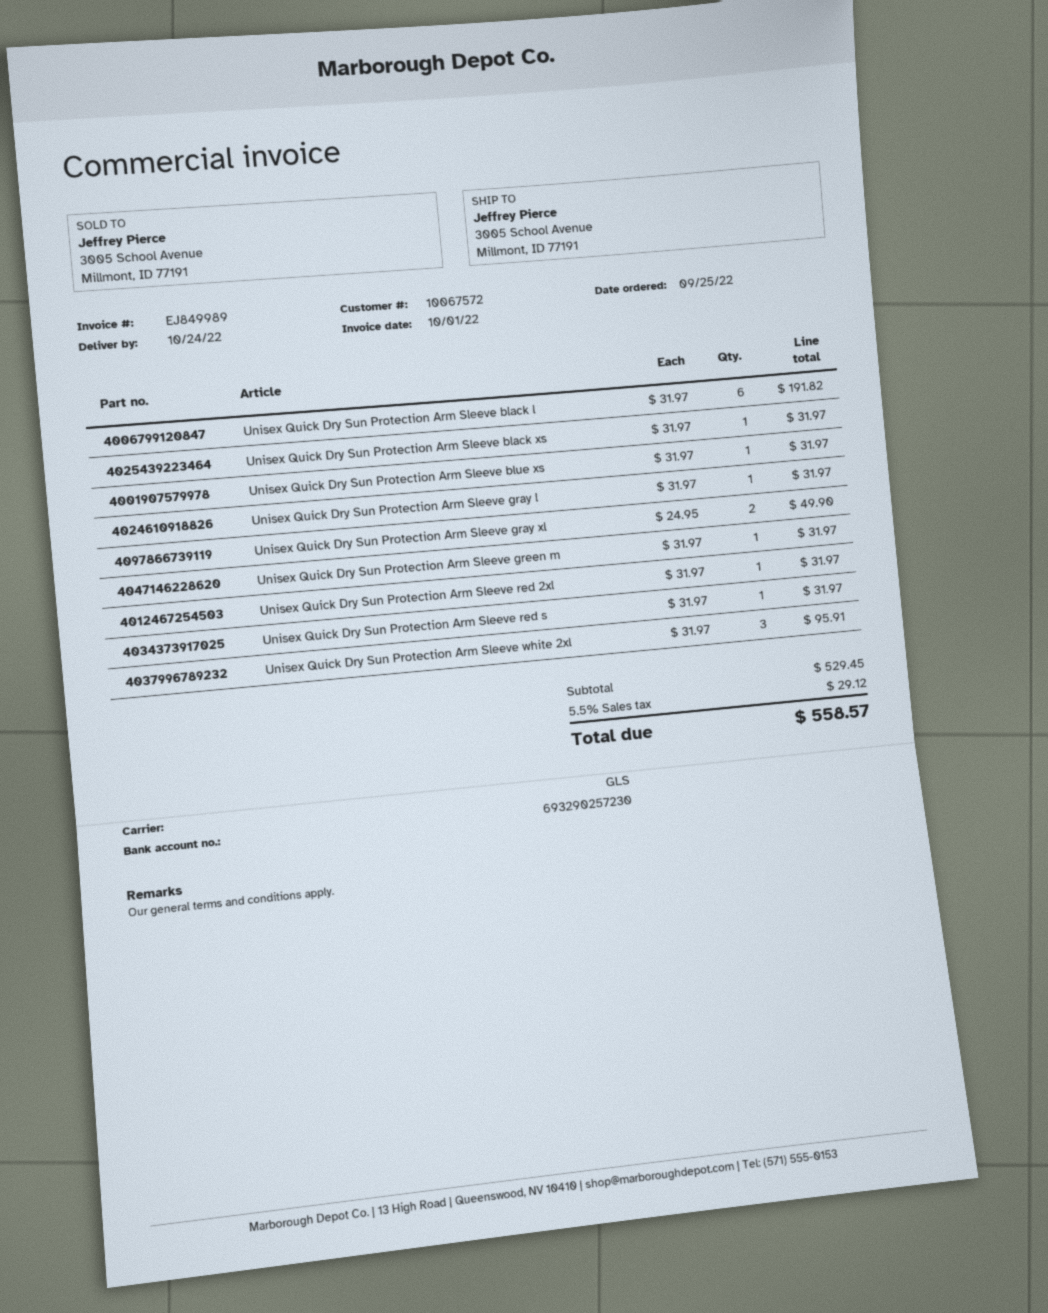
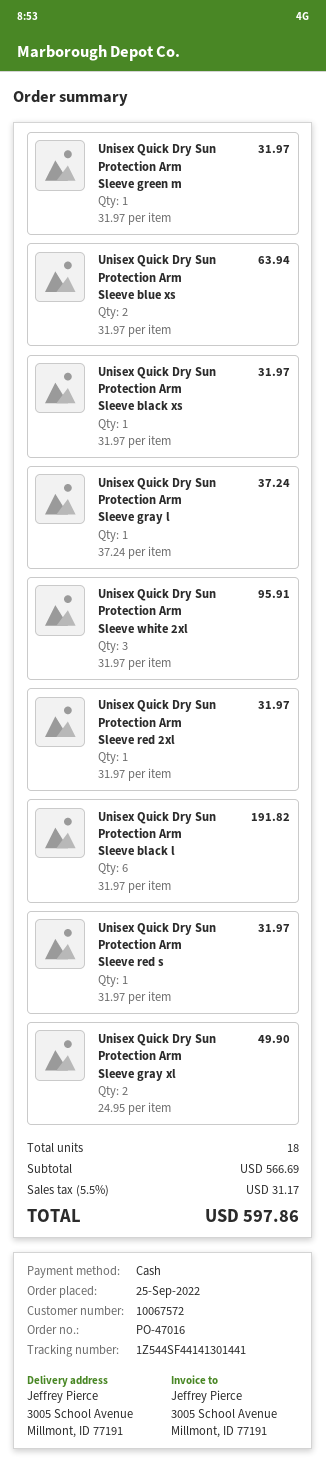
Unisex Quick Dry Sun Protection Arm Sleeve blue xs: 1 x 31.97 = 31.97 -> 2 x 31.97 = 63.94
Unisex Quick Dry Sun Protection Arm Sleeve gray l: 1 x 31.97 = 31.97 -> 1 x 37.24 = 37.24
subtotal: 529.45 -> 566.69
tax: 5.5% = 29.12 -> 5.5% = 31.17
total: 558.57 -> 597.86

